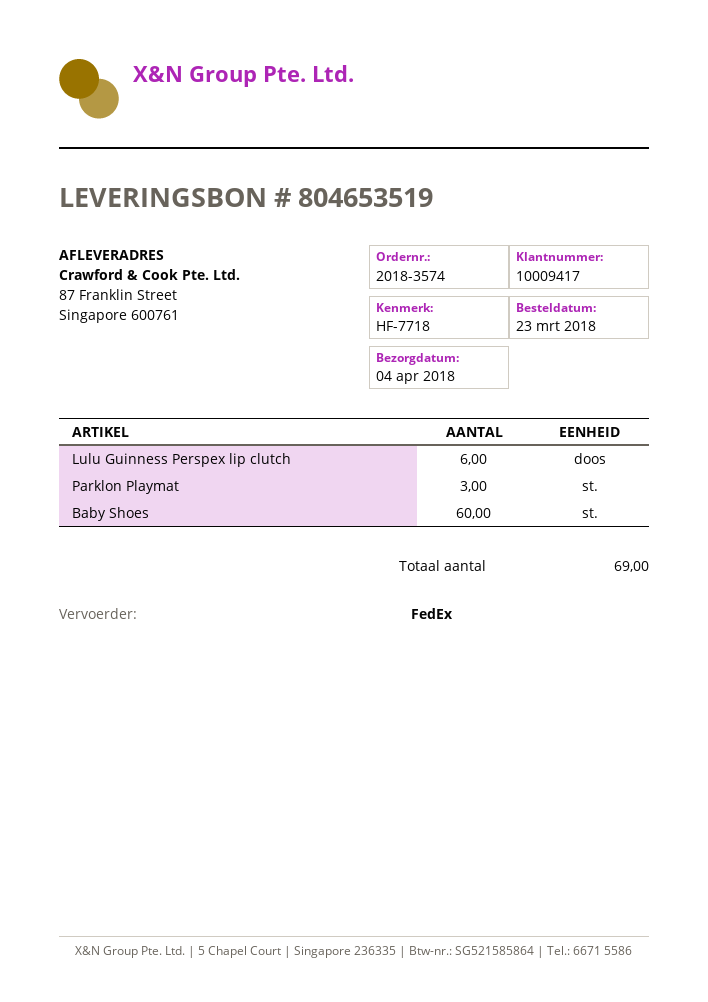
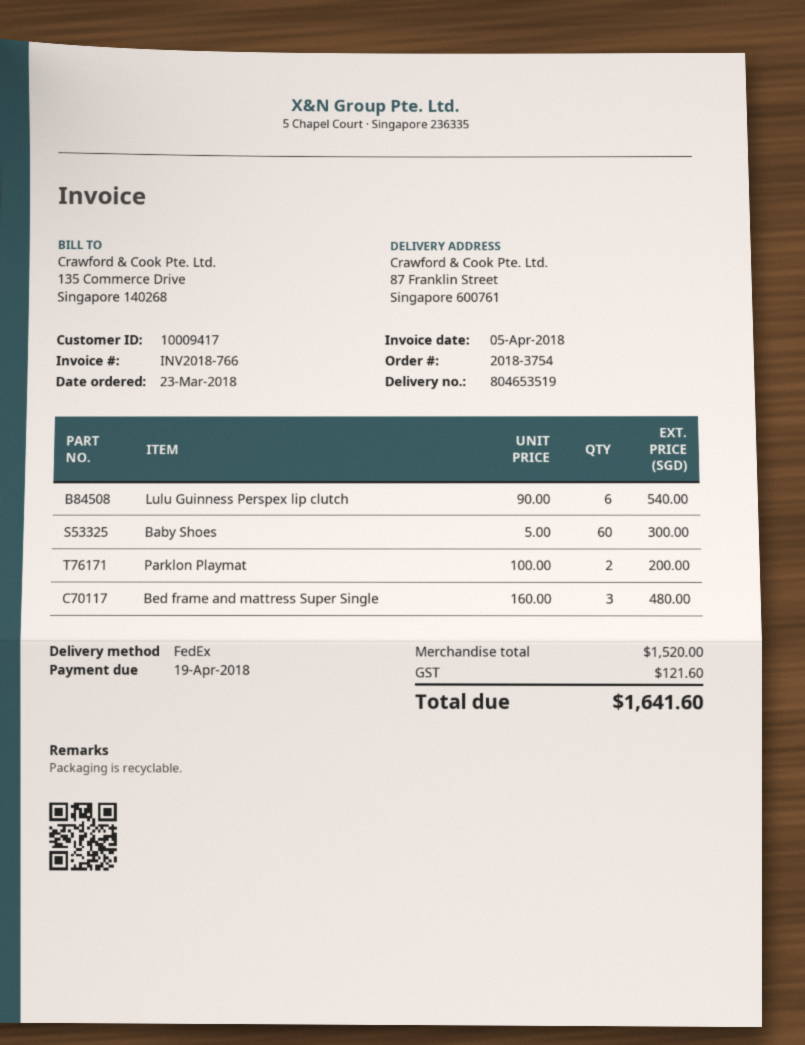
order number: 2018-3574 -> 2018-3754
Parklon Playmat: 3 -> 2
Bed frame and mattress Super Single: none -> 3

